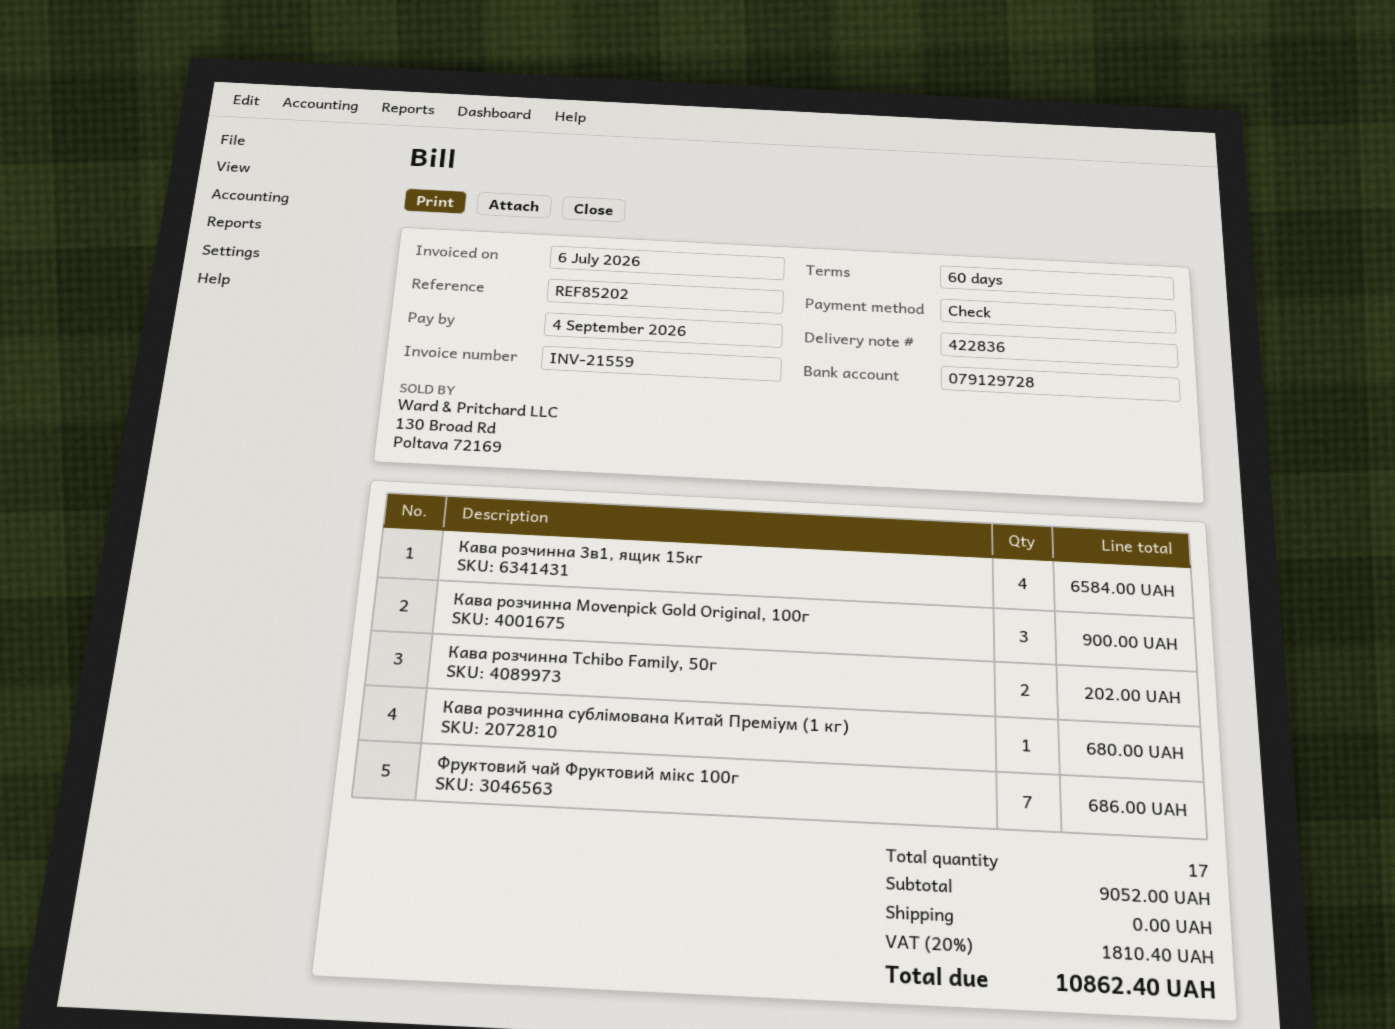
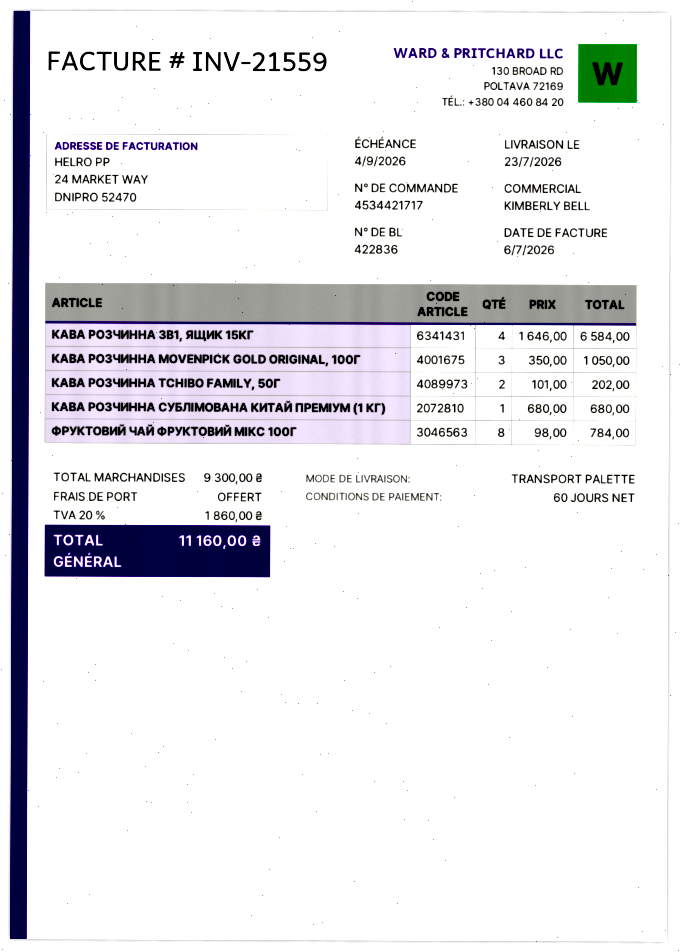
Кава розчинна Movenpick Gold Original, 100г: 3 for 900.00 -> 3 for 1050.00
Фруктовий чай Фруктовий мікс 100г: 7 for 686.00 -> 8 for 784.00
subtotal: 9052.00 -> 9300.00
tax: 20% = 1810.40 -> 20% = 1860.00
total: 10862.40 -> 11160.00

